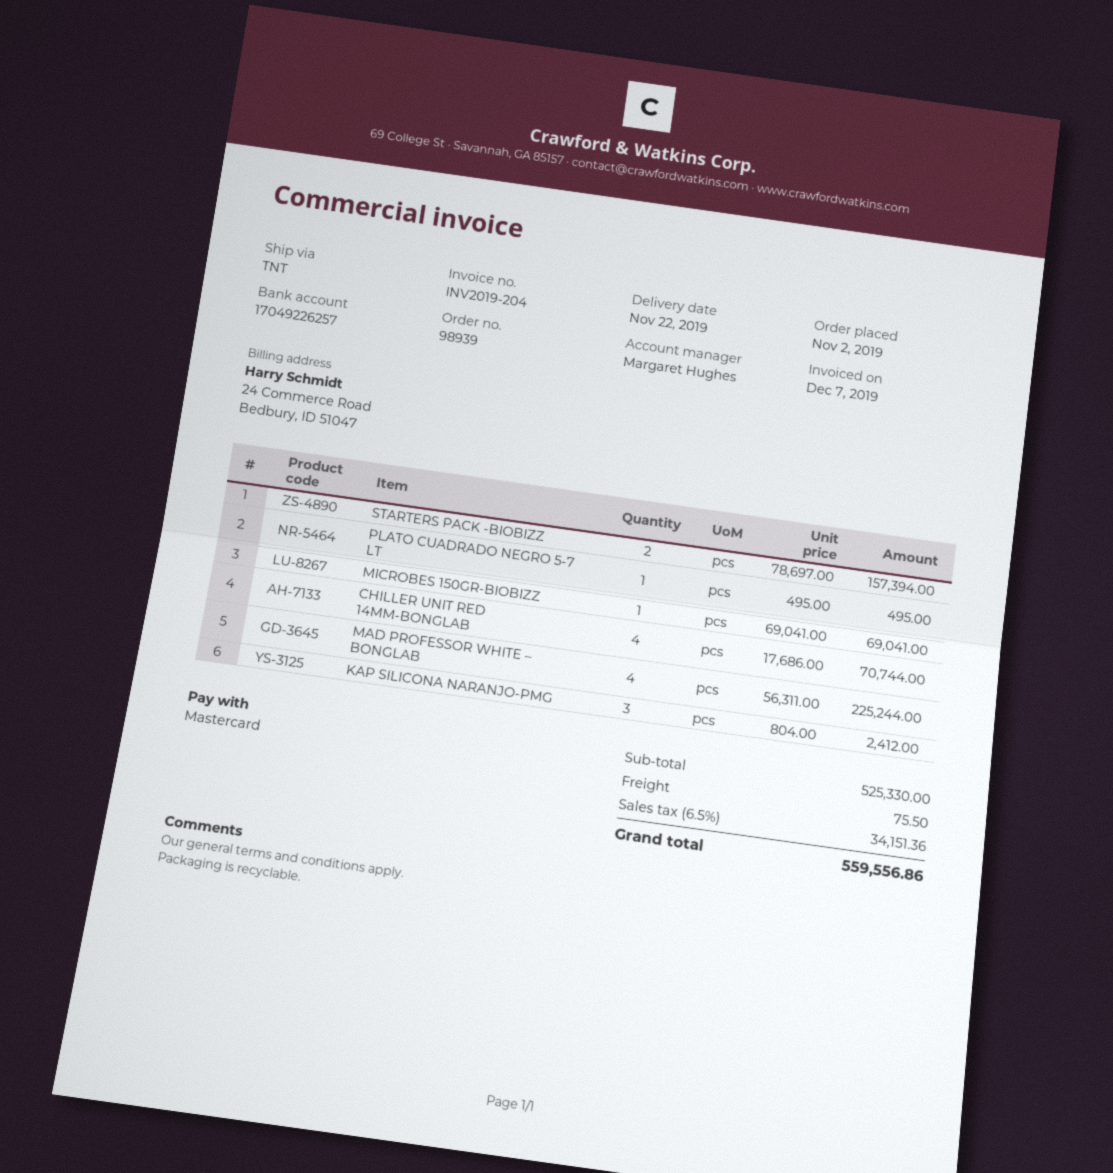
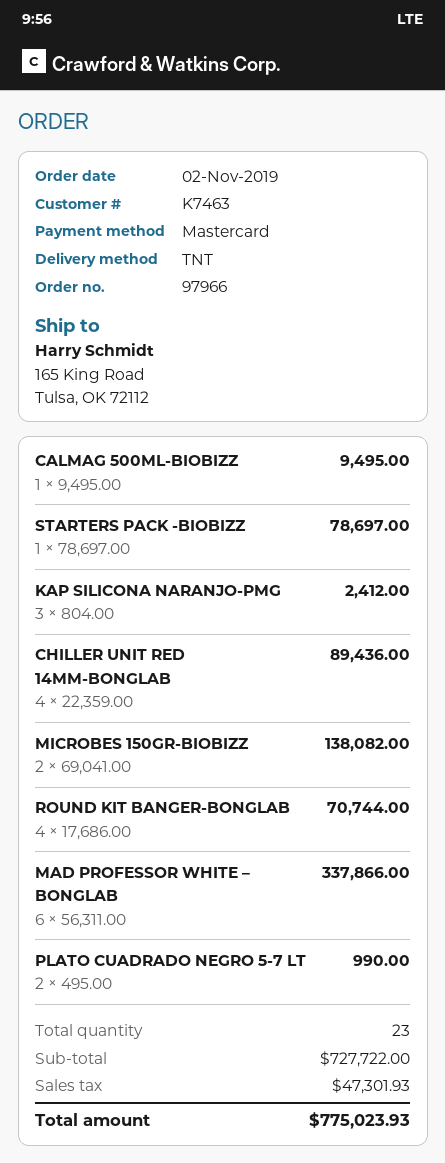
order number: 98939 -> 97966
STARTERS PACK -BIOBIZZ: 2 x 78697.00 = 157394.00 -> 1 x 78697.00 = 78697.00
PLATO CUADRADO NEGRO 5-7 LT: 1 x 495.00 = 495.00 -> 2 x 495.00 = 990.00
MICROBES 150GR-BIOBIZZ: 1 x 69041.00 = 69041.00 -> 2 x 69041.00 = 138082.00
CHILLER UNIT RED 14MM-BONGLAB: 4 x 17686.00 = 70744.00 -> 4 x 22359.00 = 89436.00
MAD PROFESSOR WHITE – BONGLAB: 4 x 56311.00 = 225244.00 -> 6 x 56311.00 = 337866.00
CALMAG 500ML-BIOBIZZ: none -> 1 x 9495.00 = 9495.00
ROUND KIT BANGER-BONGLAB: none -> 4 x 17686.00 = 70744.00
subtotal: 525330.00 -> 727722.00
shipping: 75.50 -> none
tax: 34151.36 -> 47301.93
total: 559556.86 -> 775023.93

